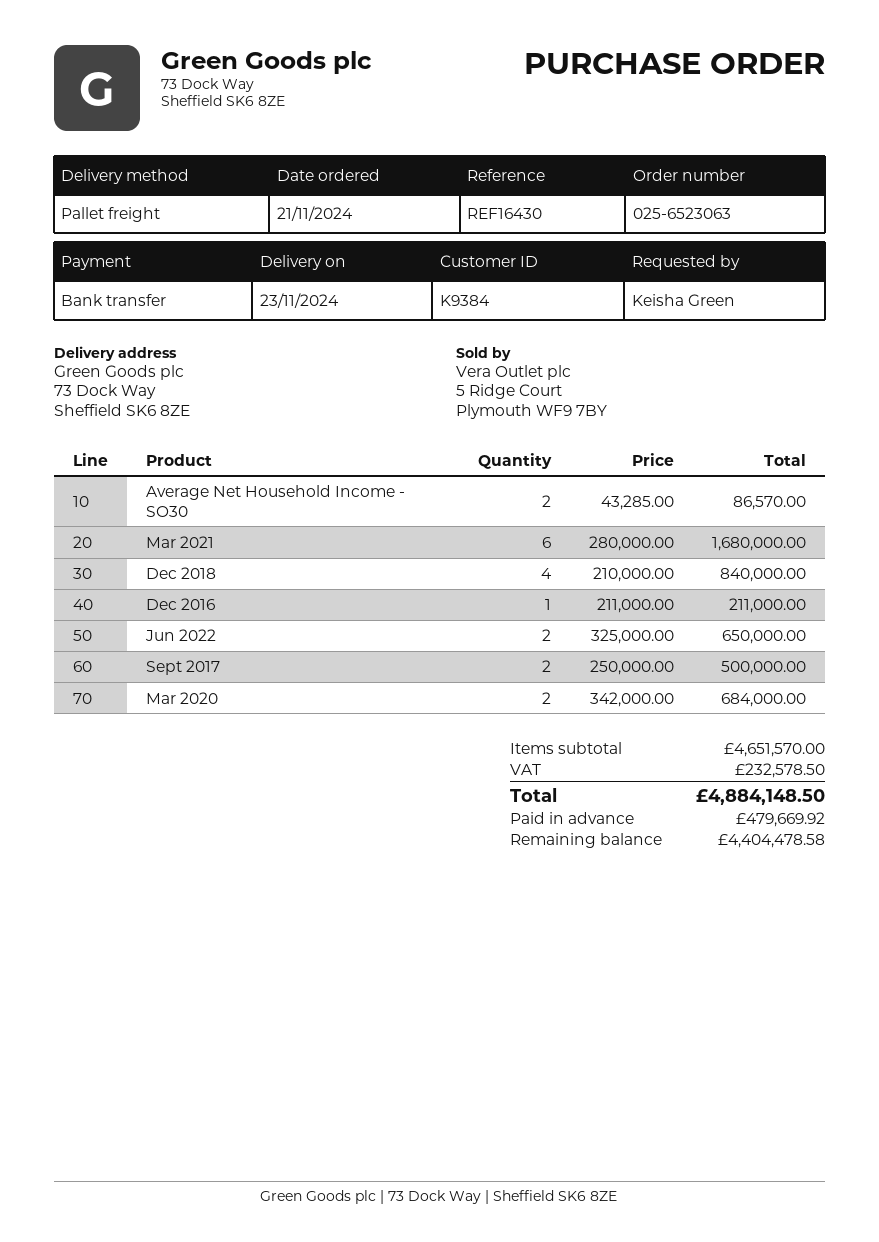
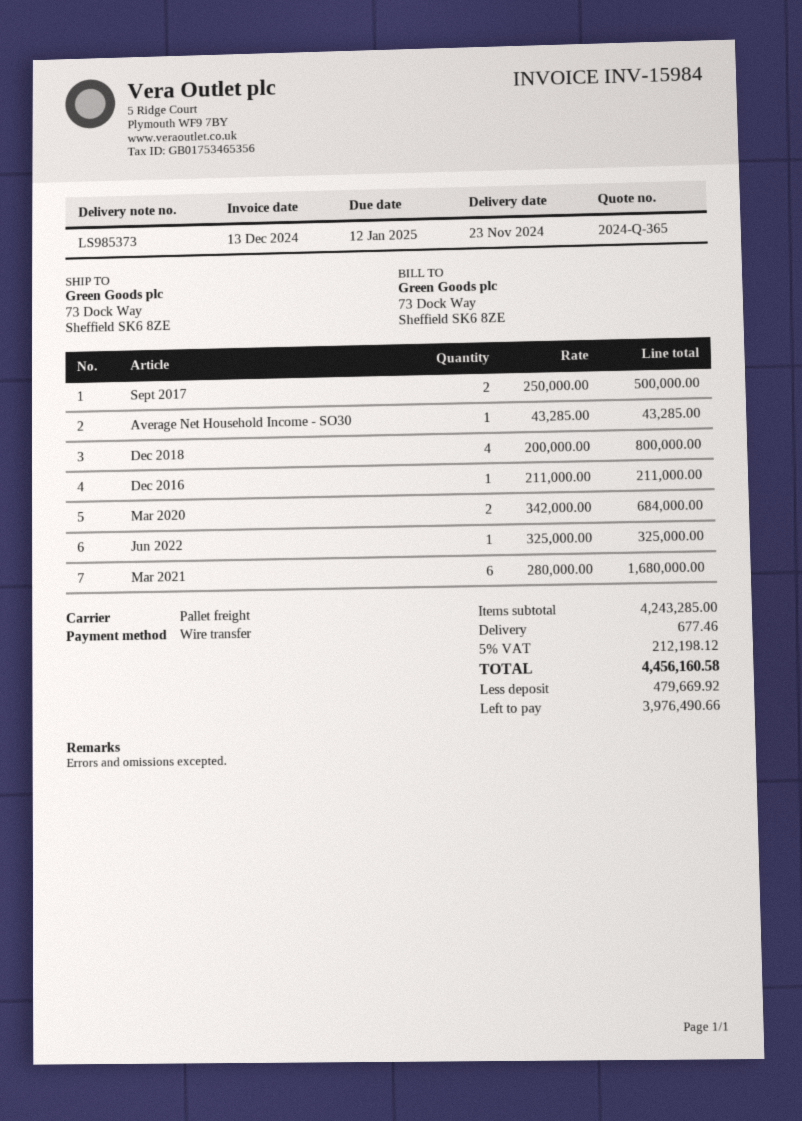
Average Net Household Income - SO30: 2 x 43285.00 = 86570.00 -> 1 x 43285.00 = 43285.00
Dec 2018: 4 x 210000.00 = 840000.00 -> 4 x 200000.00 = 800000.00
Jun 2022: 2 x 325000.00 = 650000.00 -> 1 x 325000.00 = 325000.00
subtotal: 4651570.00 -> 4243285.00
shipping: none -> 677.46
tax: 232578.50 -> 212198.12
total: 4884148.50 -> 4456160.58
balance: 4404478.58 -> 3976490.66

